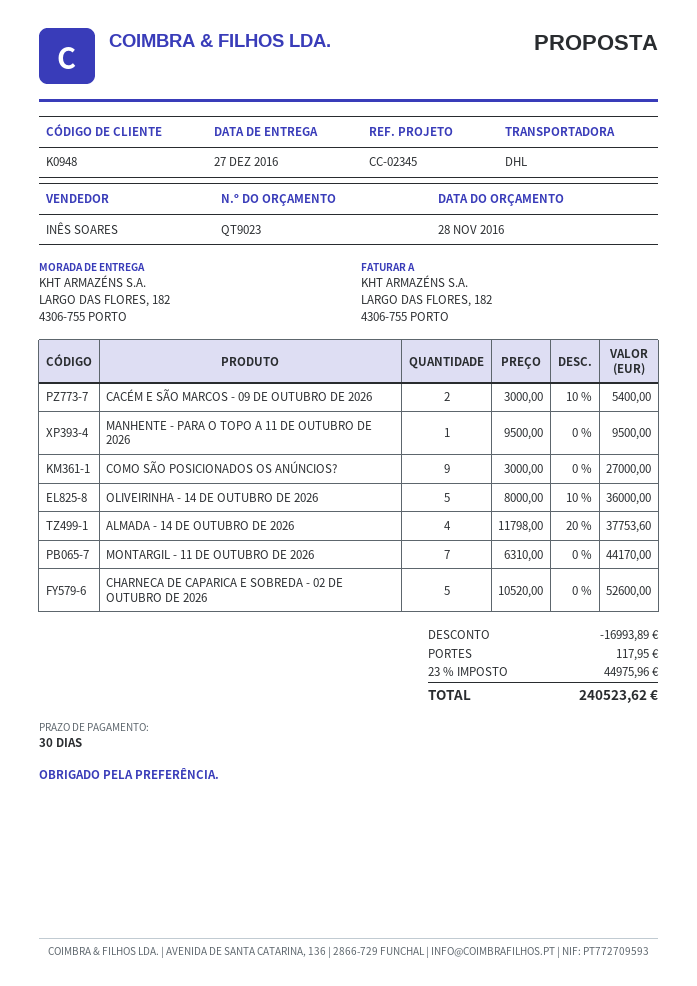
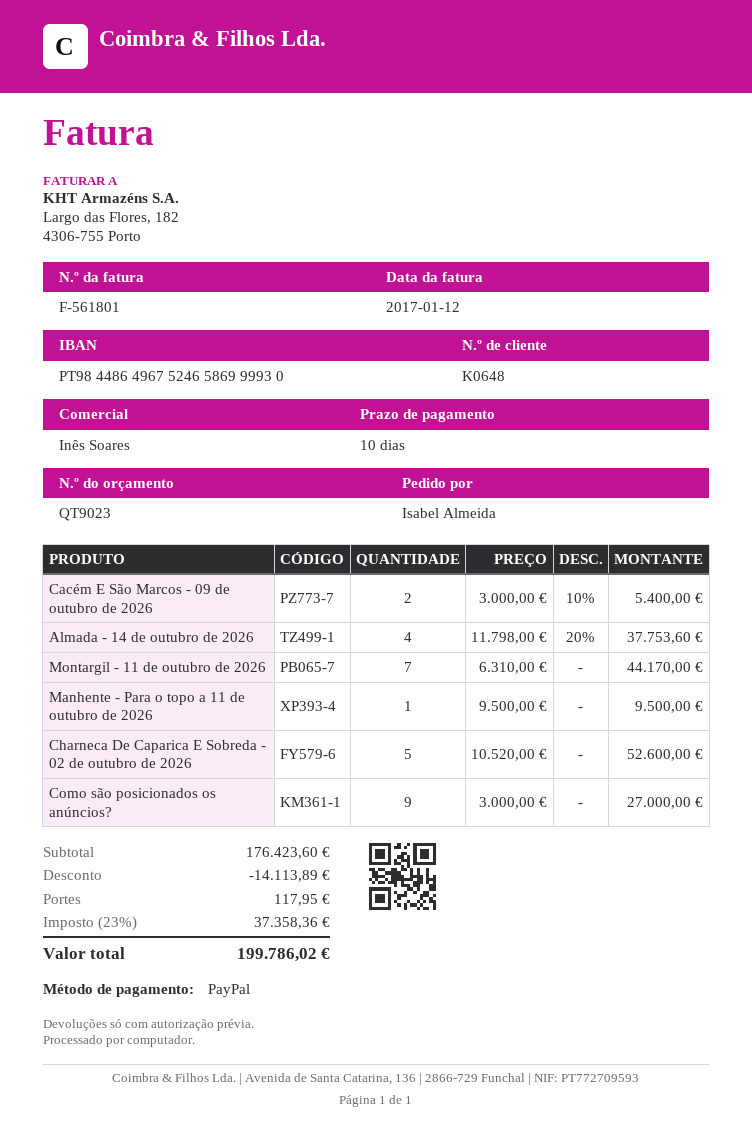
payment terms: 30 days -> 10 days
customer number: K0948 -> K0648
OLIVEIRINHA - 14 DE OUTUBRO DE 2026: 5 x 8000.00 - 10% = 36000.00 -> none
discount: 16993.89 -> 14113.89
tax: 23% = 44975.96 -> 23% = 37358.36
total: 240523.62 -> 199786.02

